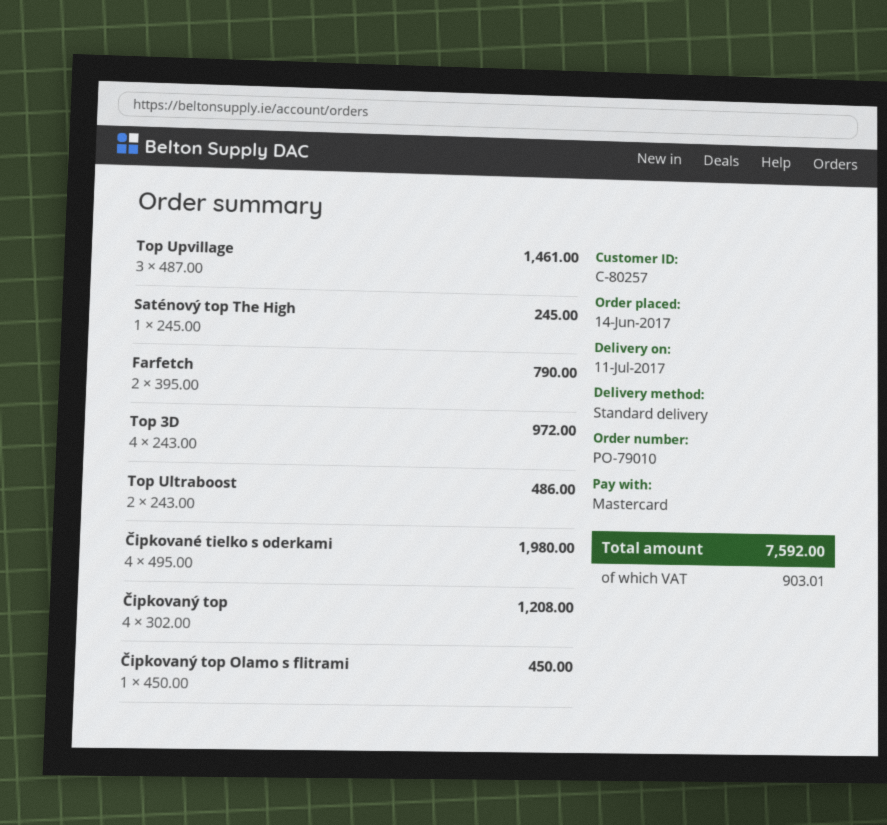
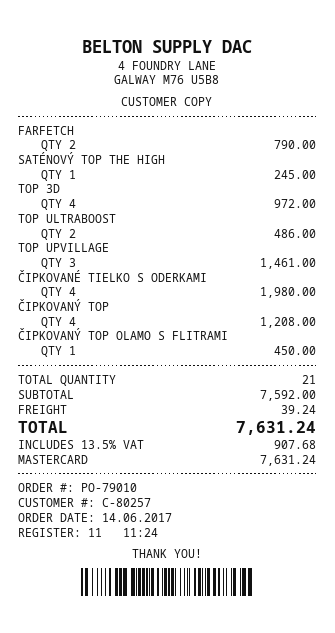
shipping: none -> 39.24
tax: 903.01 -> 907.68
total: 7592.00 -> 7631.24

